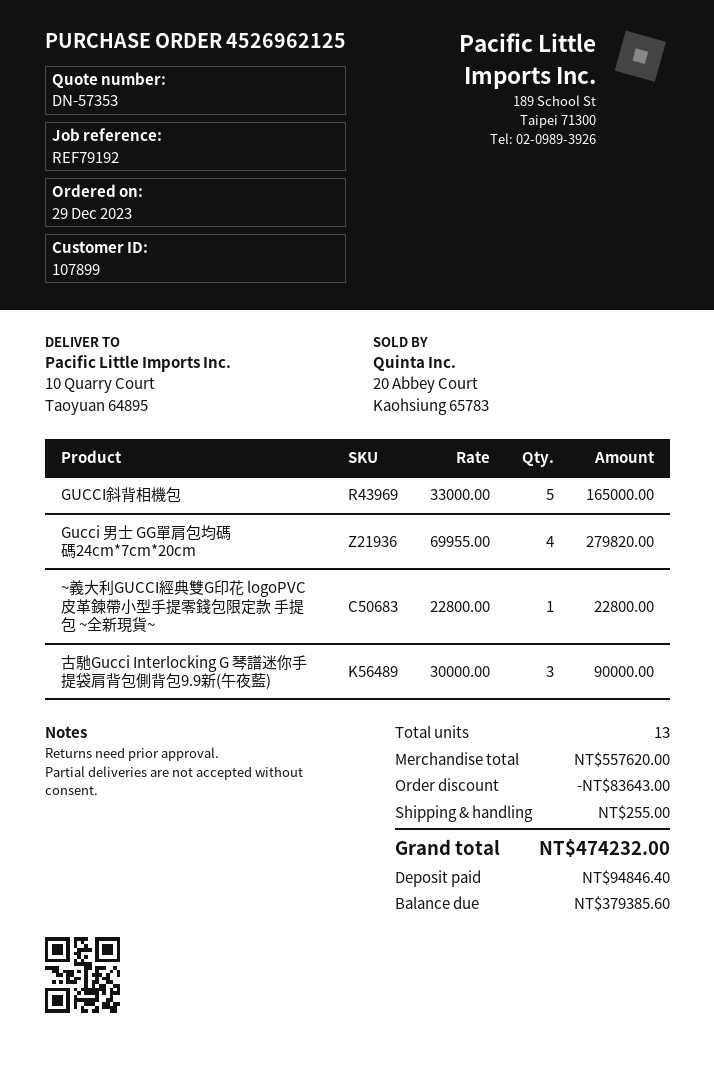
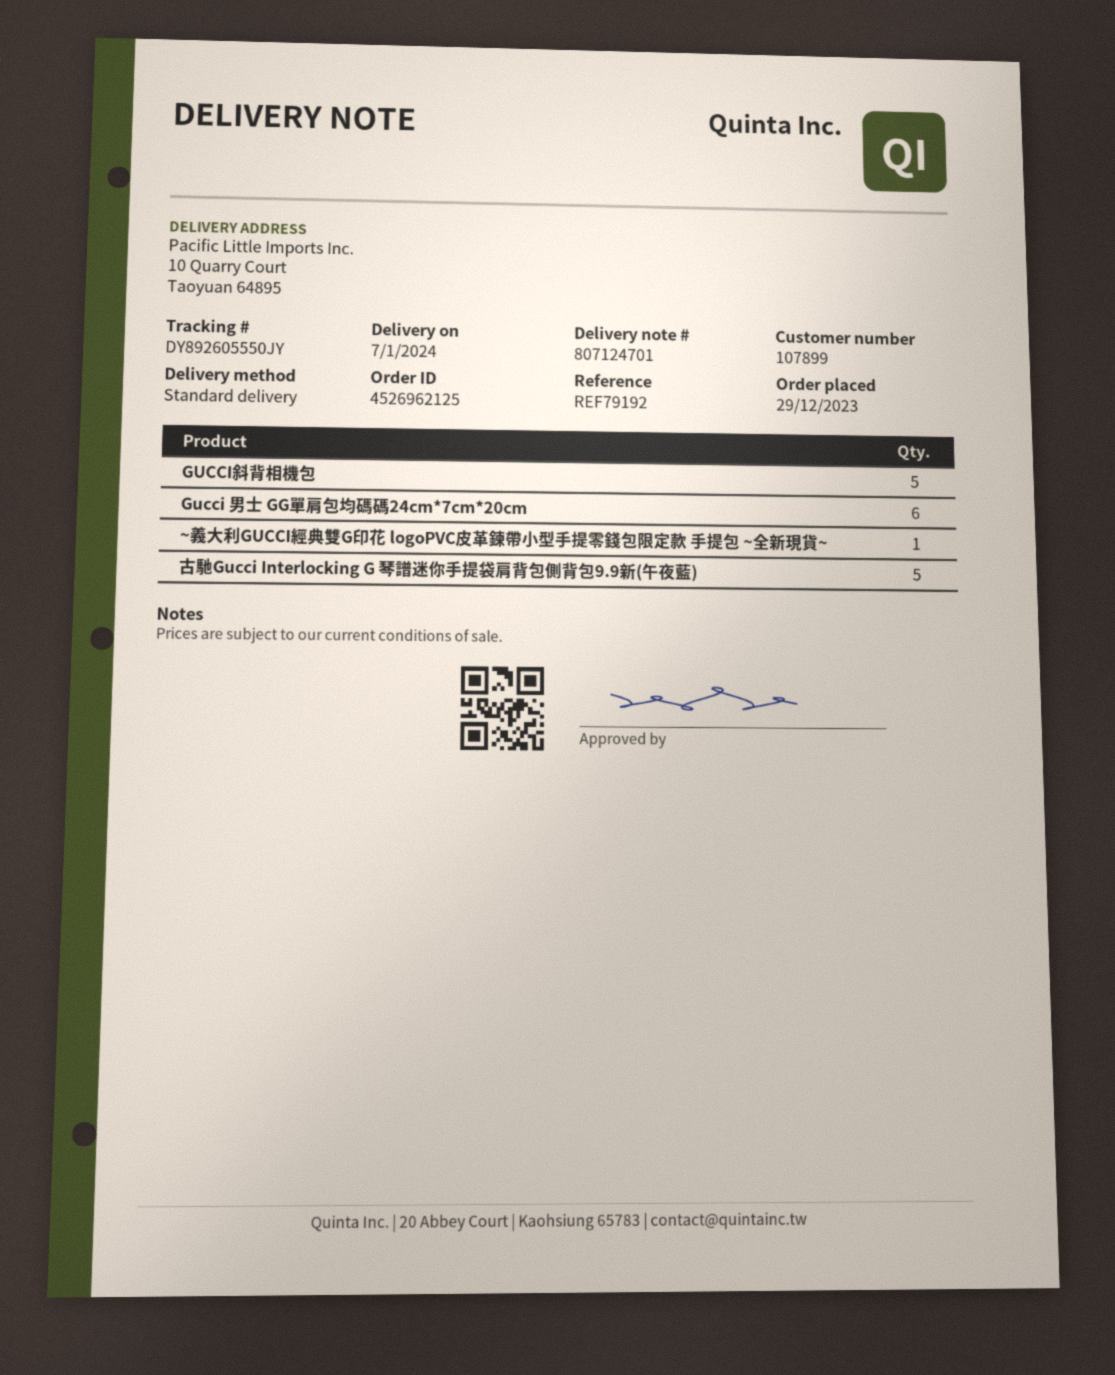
Gucci 男士 GG單肩包均碼碼24cm*7cm*20cm: 4 -> 6
古馳Gucci Interlocking G 琴譜迷你手提袋肩背包側背包9.9新(午夜藍): 3 -> 5

